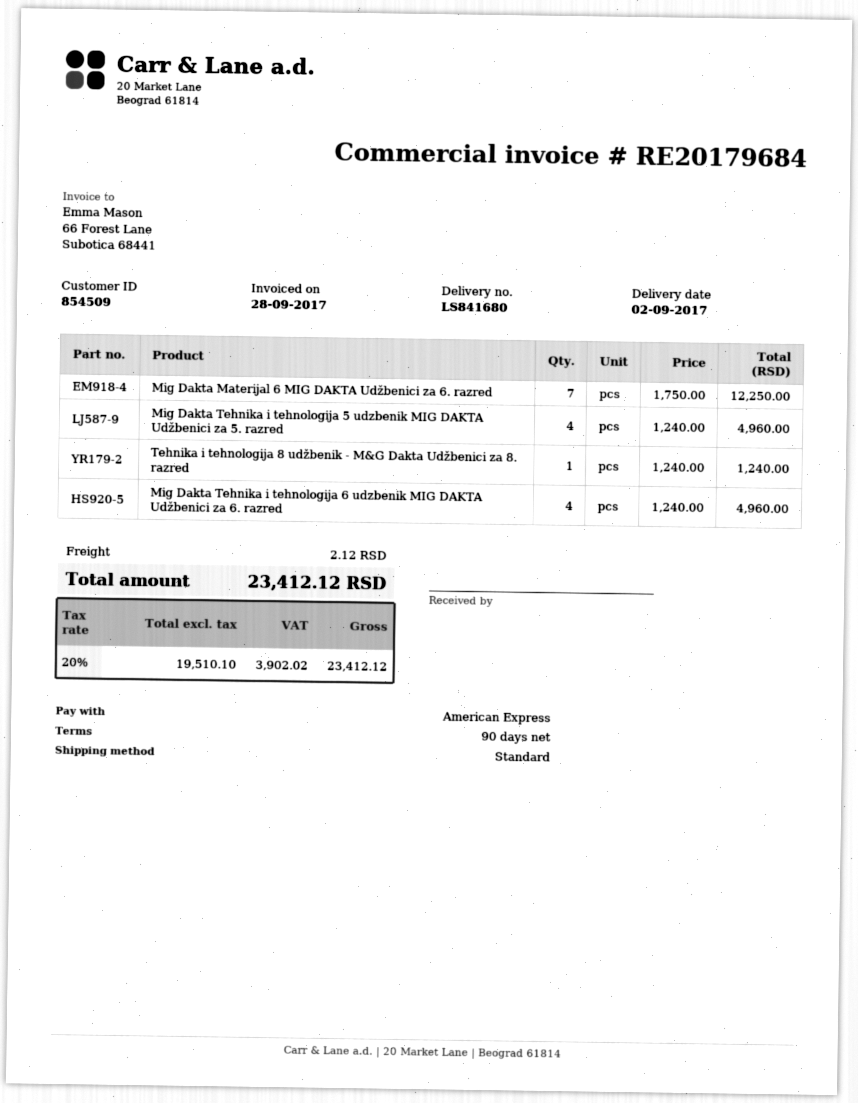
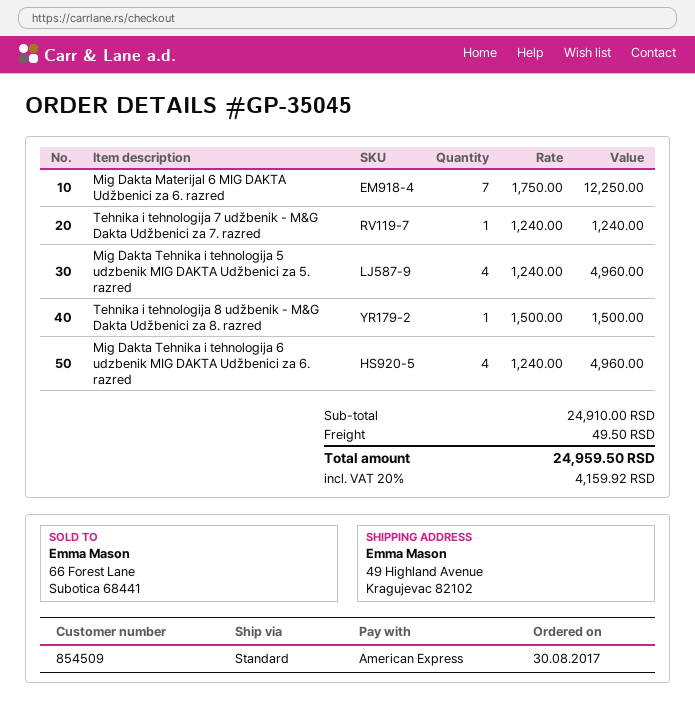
Tehnika i tehnologija 8 udžbenik - M&G Dakta Udžbenici za 8. razred: 1 x 1240.00 = 1240.00 -> 1 x 1500.00 = 1500.00
Tehnika i tehnologija 7 udžbenik - M&G Dakta Udžbenici za 7. razred: none -> 1 x 1240.00 = 1240.00
shipping: 2.12 -> 49.50
tax: 20% = 3902.02 -> 20% = 4159.92
total: 23412.12 -> 24959.50

